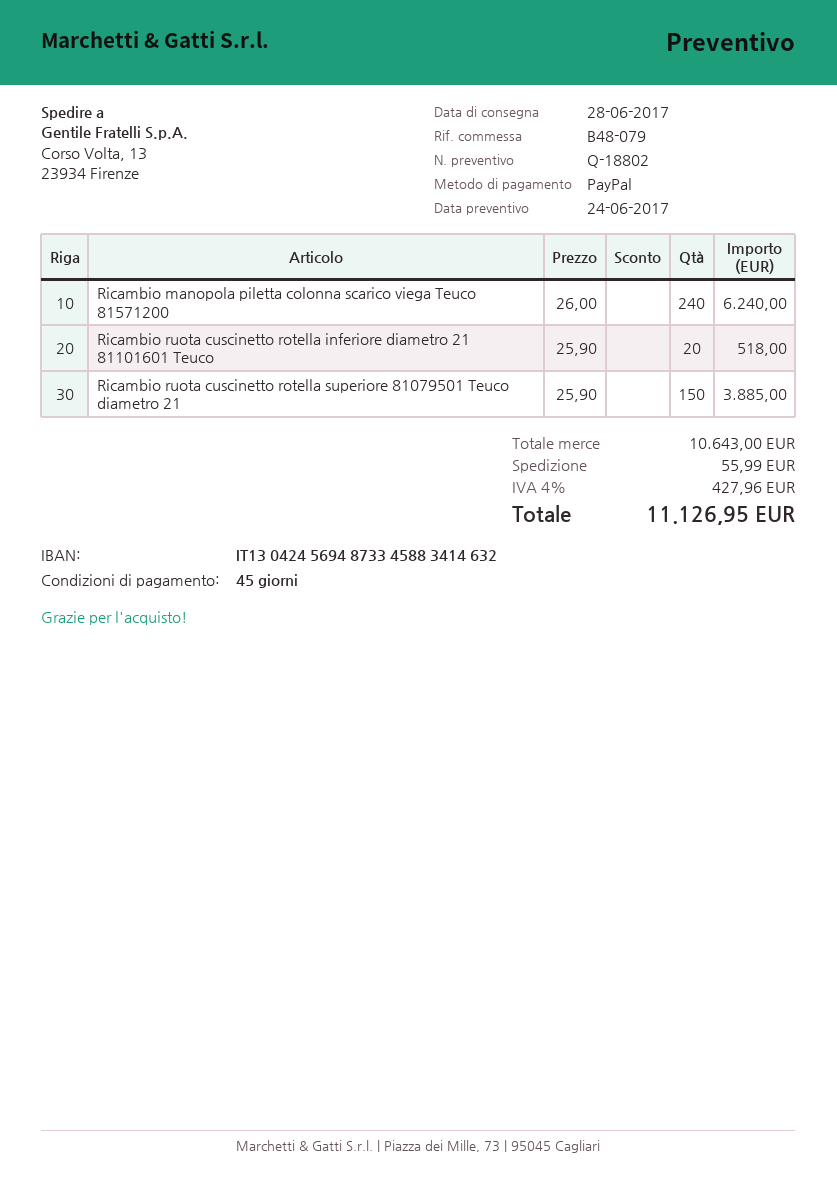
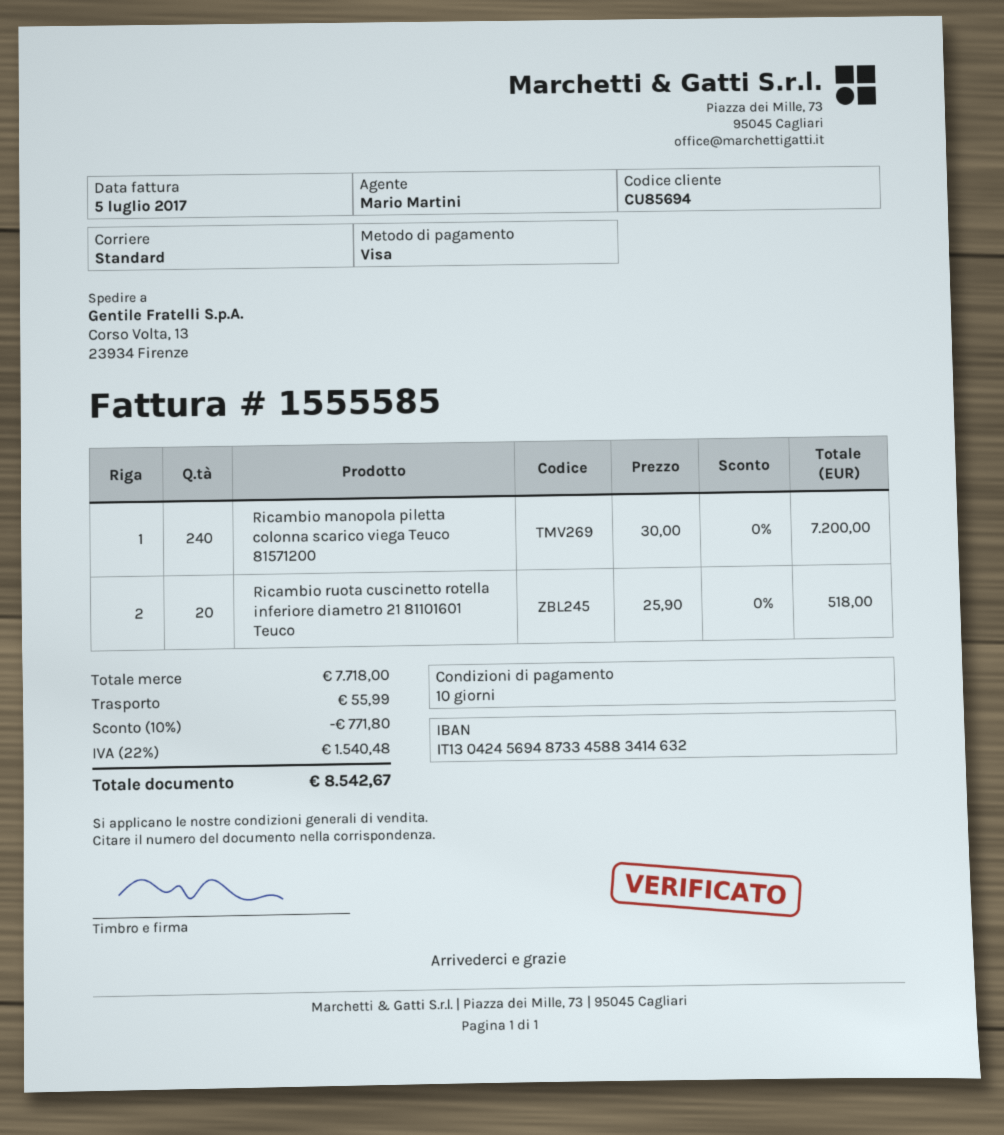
payment terms: 45 days -> 10 days
payment method: PayPal -> Visa
Ricambio manopola piletta colonna scarico viega Teuco 81571200: 240 x 26.00 = 6240.00 -> 240 x 30.00 = 7200.00
Ricambio ruota cuscinetto rotella superiore 81079501 Teuco diametro 21: 150 x 25.90 = 3885.00 -> none
subtotal: 10643.00 -> 7718.00
discount: none -> 10% = 771.80
tax: 4% = 427.96 -> 22% = 1540.48
total: 11126.95 -> 8542.67

